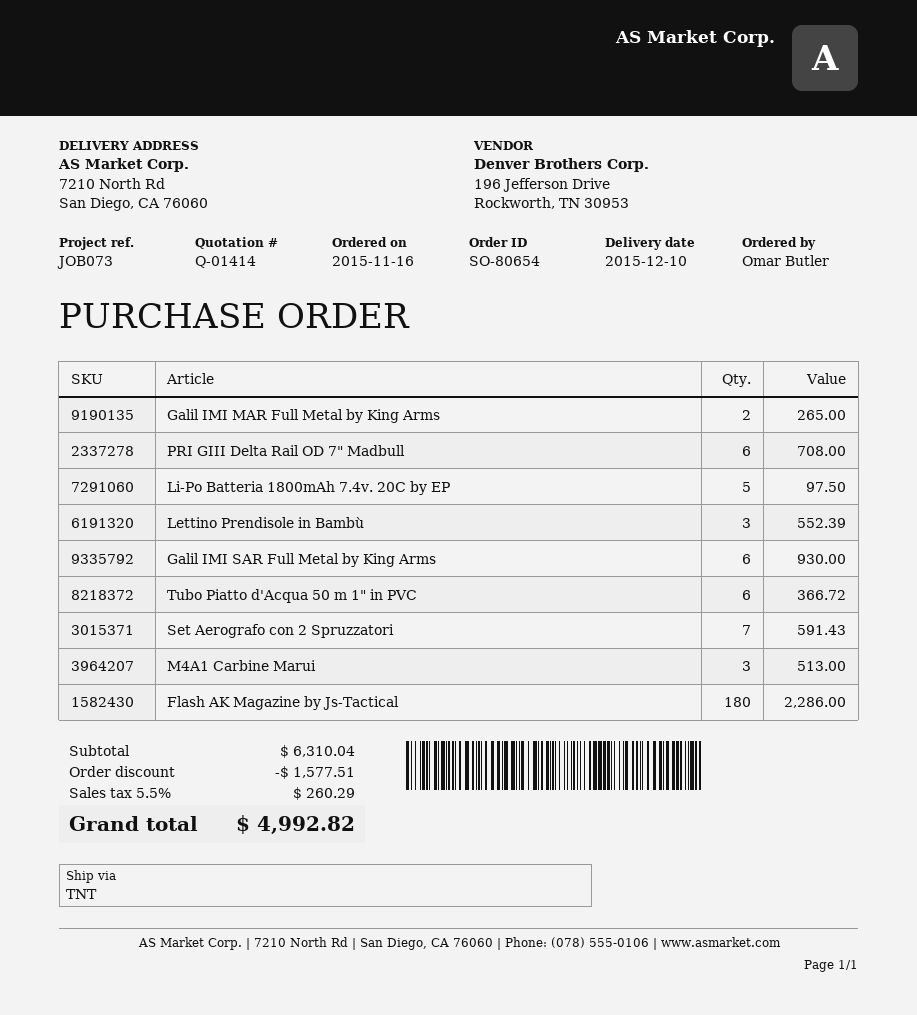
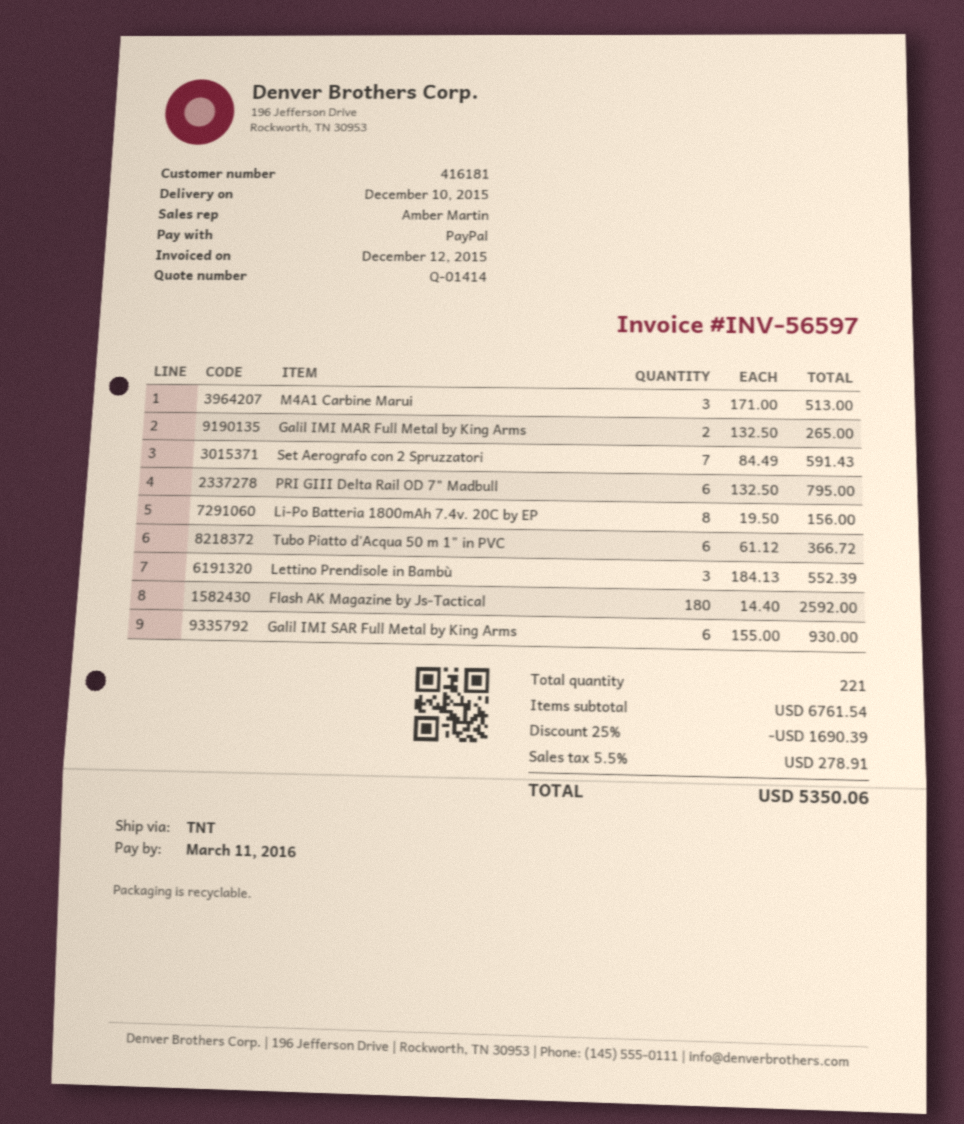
PRI GIII Delta Rail OD 7" Madbull: 6 for 708.00 -> 6 for 795.00
Li-Po Batteria 1800mAh 7.4v. 20C by EP: 5 for 97.50 -> 8 for 156.00
Flash AK Magazine by Js-Tactical: 180 for 2286.00 -> 180 for 2592.00
subtotal: 6310.04 -> 6761.54
discount: 1577.51 -> 1690.39
tax: 5.5% = 260.29 -> 5.5% = 278.91
total: 4992.82 -> 5350.06

